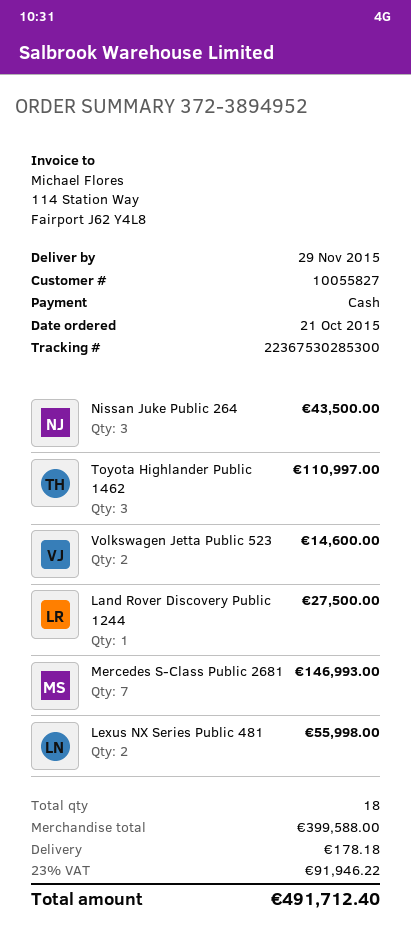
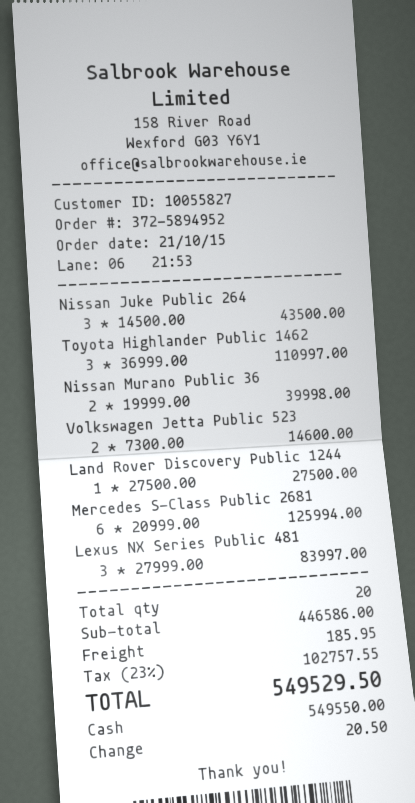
order number: 372-3894952 -> 372-5894952
Mercedes S-Class Public 2681: 7 for 146993.00 -> 6 for 125994.00
Lexus NX Series Public 481: 2 for 55998.00 -> 3 for 83997.00
Nissan Murano Public 36: none -> 2 for 39998.00
total quantity: 18 -> 20
subtotal: 399588.00 -> 446586.00
shipping: 178.18 -> 185.95
tax: 23% = 91946.22 -> 23% = 102757.55
total: 491712.40 -> 549529.50

